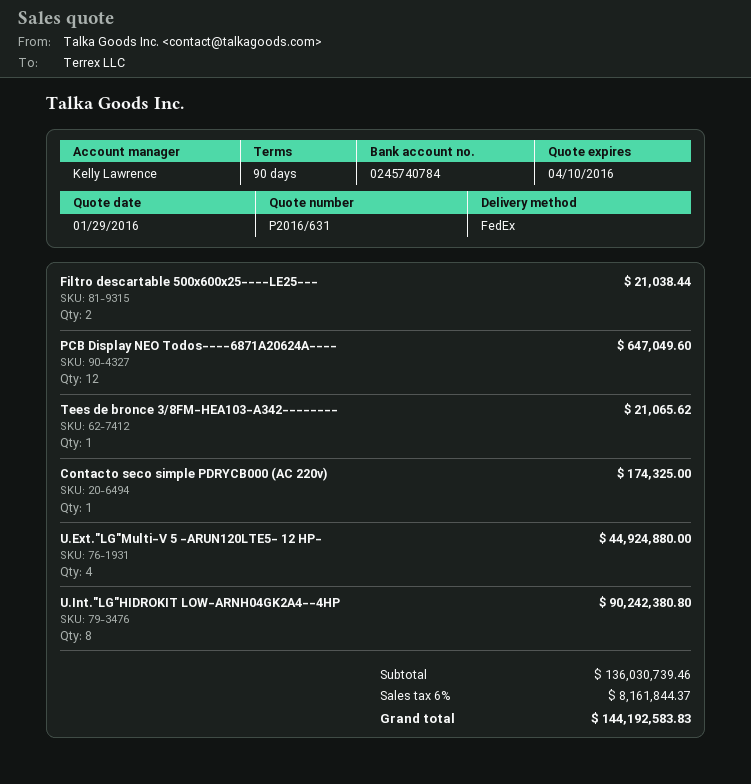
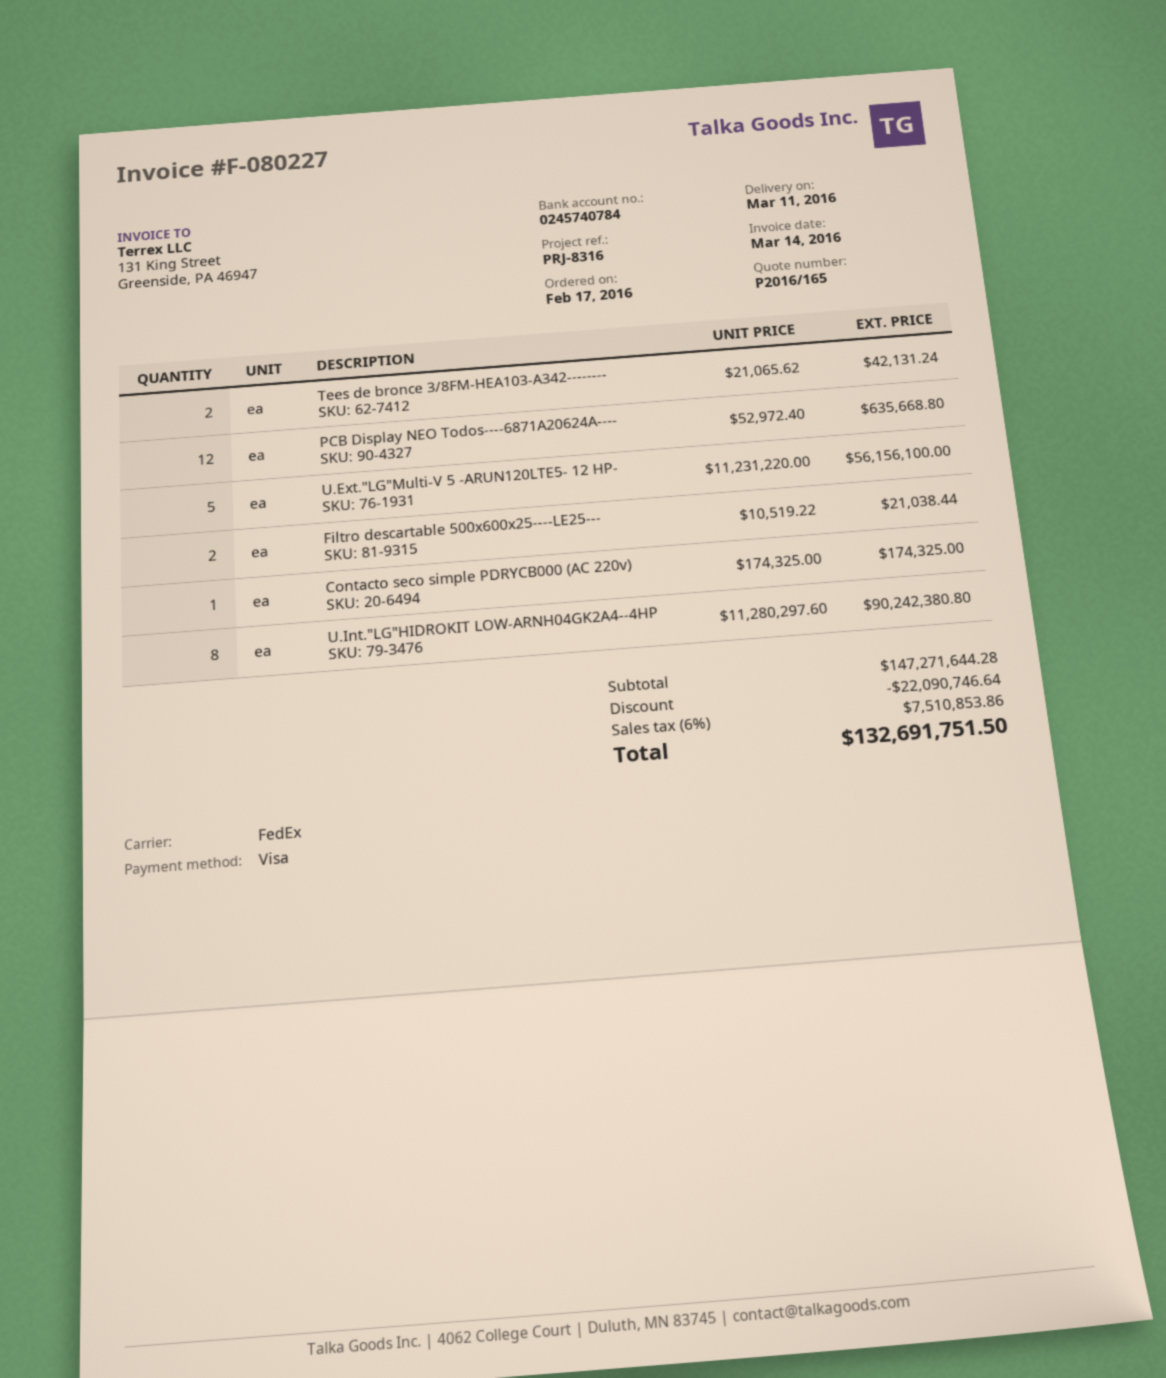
quote number: P2016/631 -> P2016/165
PCB Display NEO Todos----6871A20624A----: 12 for 647049.60 -> 12 for 635668.80
Tees de bronce 3/8FM-HEA103-A342--------: 1 for 21065.62 -> 2 for 42131.24
U.Ext."LG"Multi-V 5 -ARUN120LTE5- 12 HP-: 4 for 44924880.00 -> 5 for 56156100.00
subtotal: 136030739.46 -> 147271644.28
discount: none -> 22090746.64
tax: 6% = 8161844.37 -> 6% = 7510853.86
total: 144192583.83 -> 132691751.50

